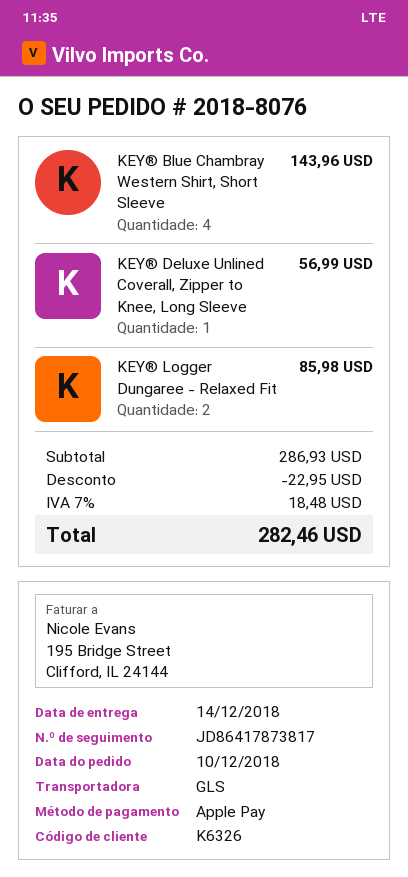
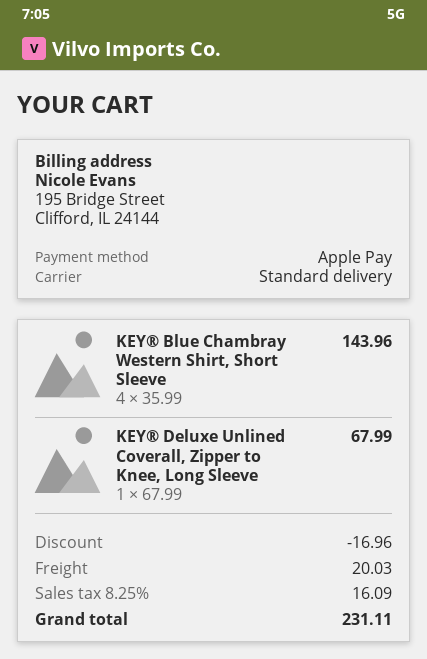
shipping method: GLS -> standard
KEY® Deluxe Unlined Coverall, Zipper to Knee, Long Sleeve: 1 for 56.99 -> 1 for 67.99
KEY® Logger Dungaree - Relaxed Fit: 2 for 85.98 -> none
discount: 22.95 -> 16.96
shipping: none -> 20.03
tax: 7% = 18.48 -> 8.25% = 16.09
total: 282.46 -> 231.11

